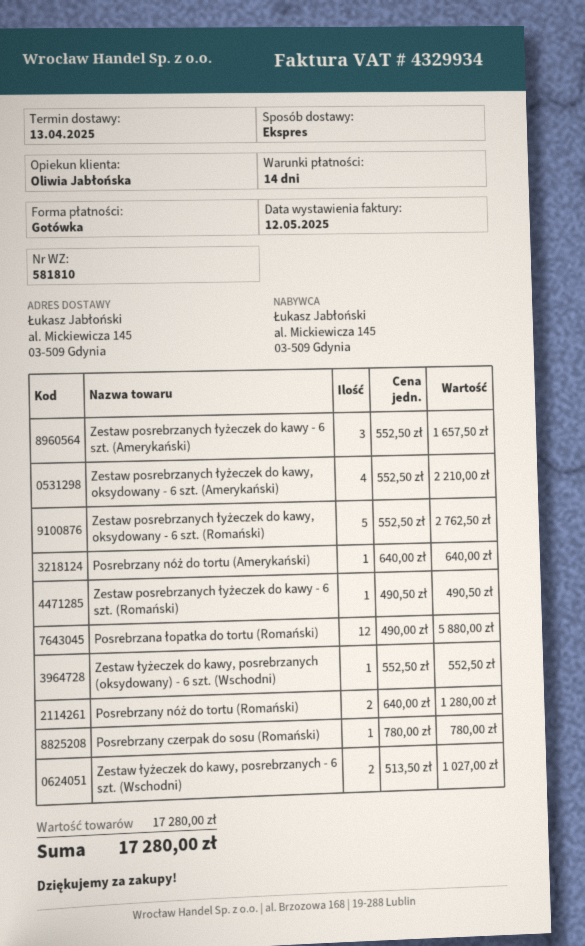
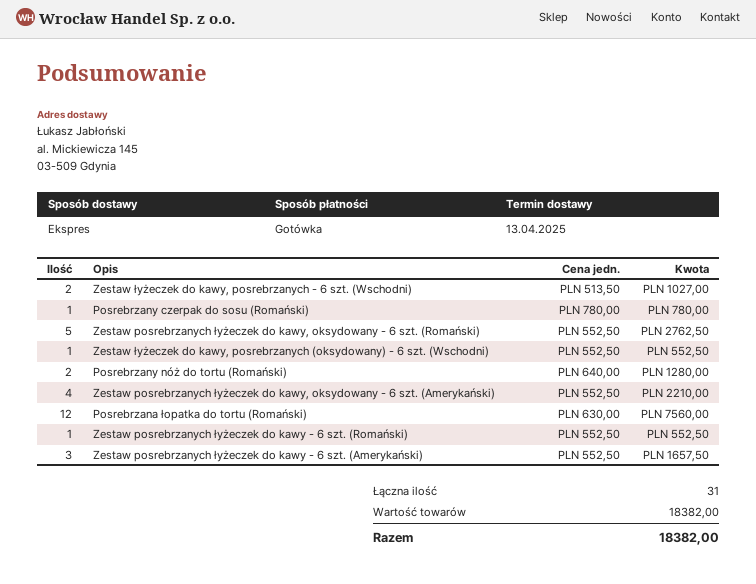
Posrebrzany nóż do tortu (Amerykański): 1 x 640.00 = 640.00 -> none
Zestaw posrebrzanych łyżeczek do kawy - 6 szt. (Romański): 1 x 490.50 = 490.50 -> 1 x 552.50 = 552.50
Posrebrzana łopatka do tortu (Romański): 12 x 490.00 = 5880.00 -> 12 x 630.00 = 7560.00
subtotal: 17280.00 -> 18382.00
total: 17280.00 -> 18382.00

